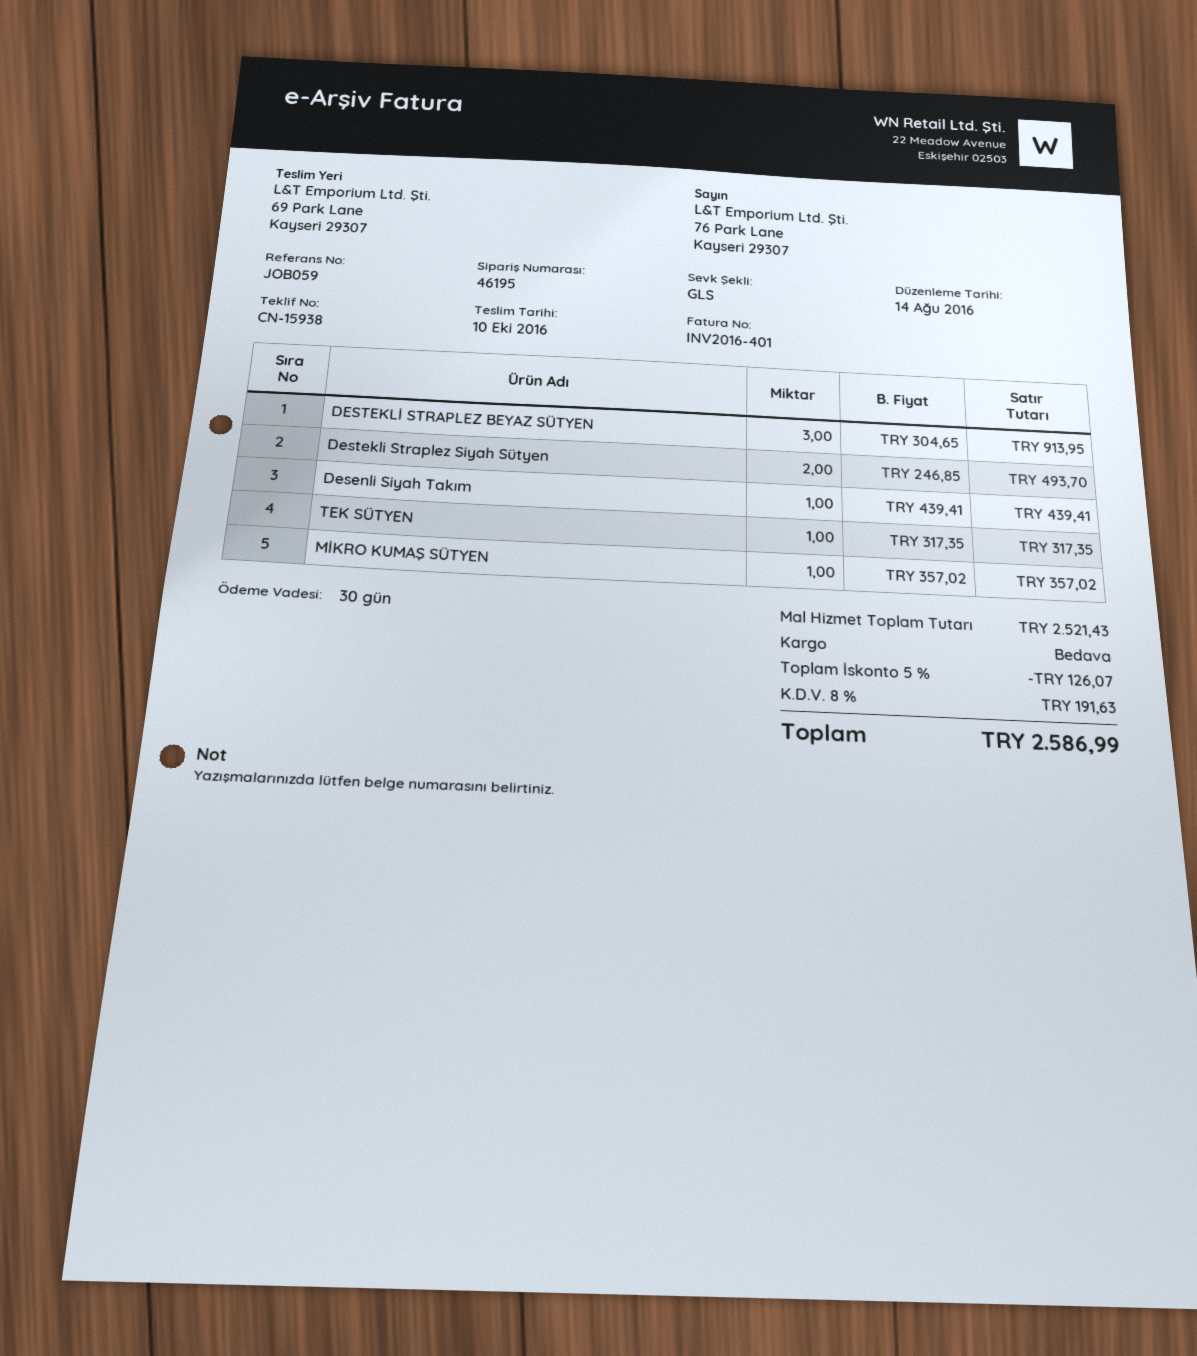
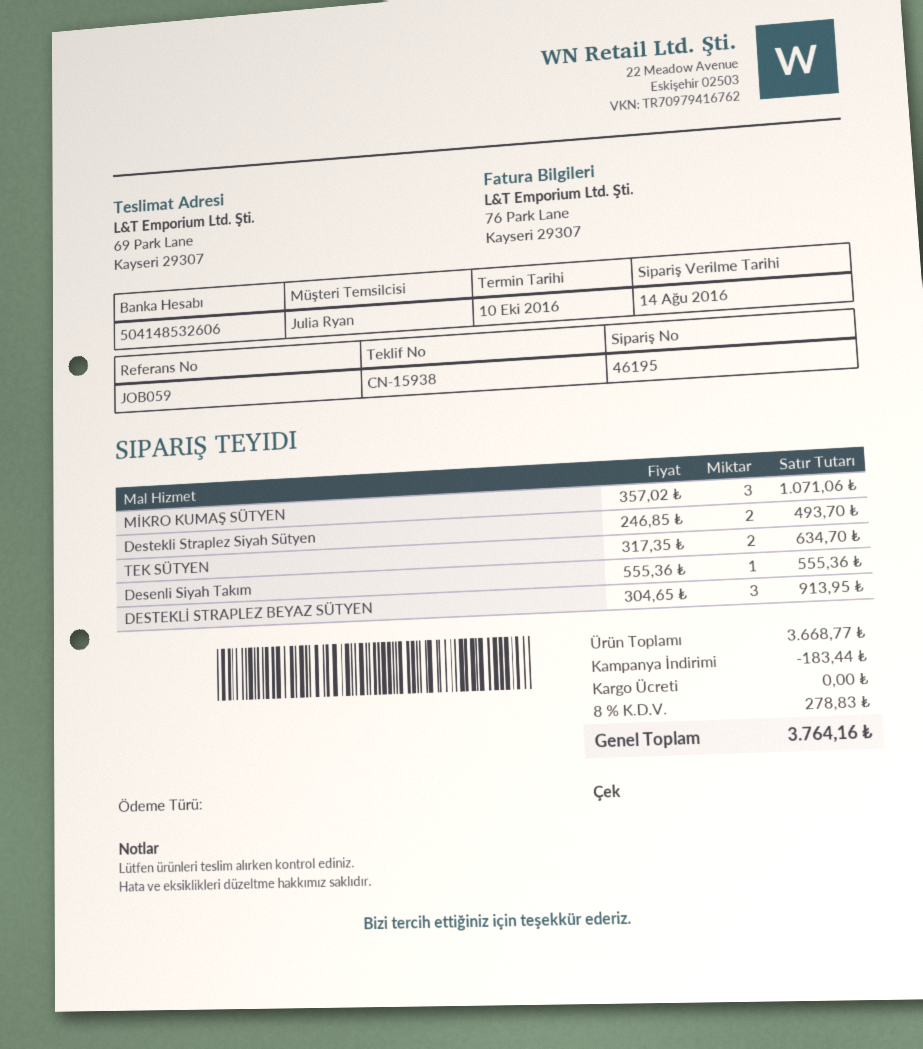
Desenli Siyah Takım: 1 x 439.41 = 439.41 -> 1 x 555.36 = 555.36
TEK SÜTYEN: 1 x 317.35 = 317.35 -> 2 x 317.35 = 634.70
MİKRO KUMAŞ SÜTYEN: 1 x 357.02 = 357.02 -> 3 x 357.02 = 1071.06
subtotal: 2521.43 -> 3668.77
discount: 126.07 -> 183.44
tax: 8% = 191.63 -> 8% = 278.83
total: 2586.99 -> 3764.16

